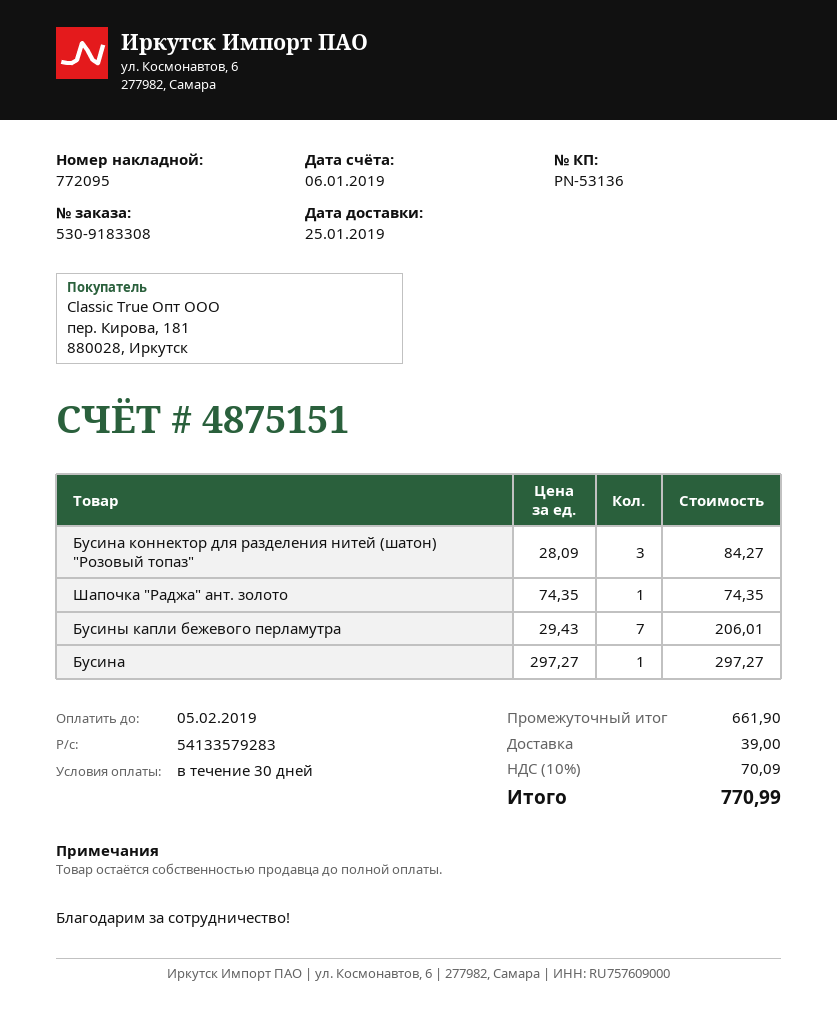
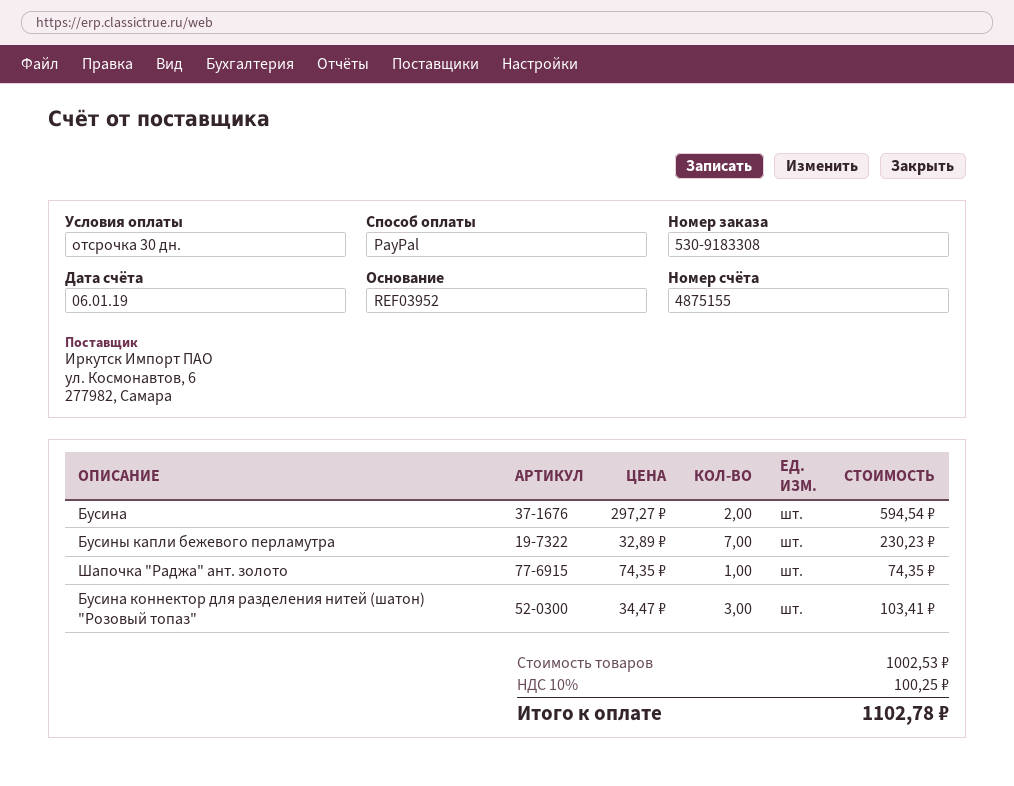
invoice number: 4875151 -> 4875155
Бусина коннектор для разделения нитей (шатон) "Розовый топаз": 3 x 28.09 = 84.27 -> 3 x 34.47 = 103.41
Бycины капли бежевого перламутра: 7 x 29.43 = 206.01 -> 7 x 32.89 = 230.23
Бусина: 1 x 297.27 = 297.27 -> 2 x 297.27 = 594.54
subtotal: 661.90 -> 1002.53
shipping: 39.00 -> none
tax: 10% = 70.09 -> 10% = 100.25
total: 770.99 -> 1102.78

